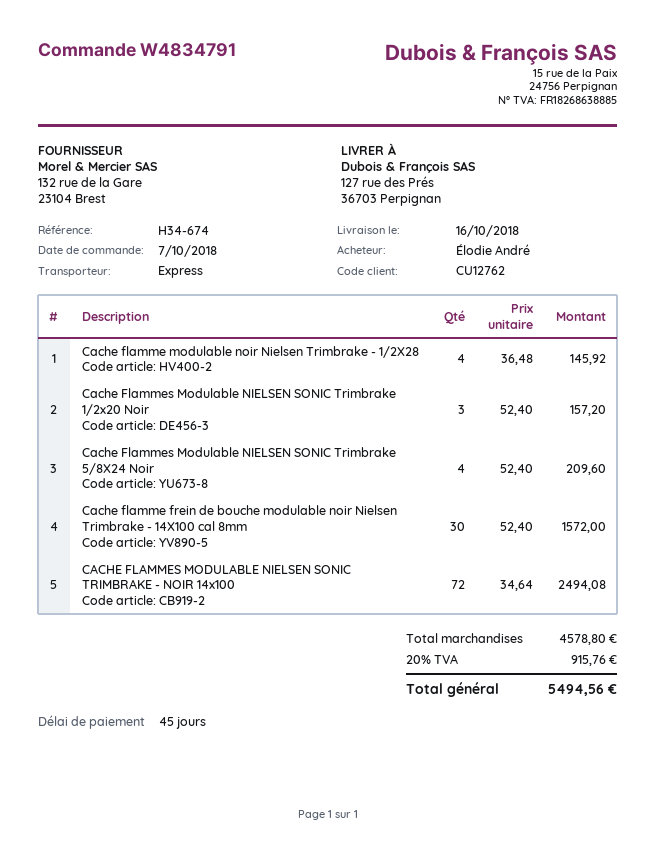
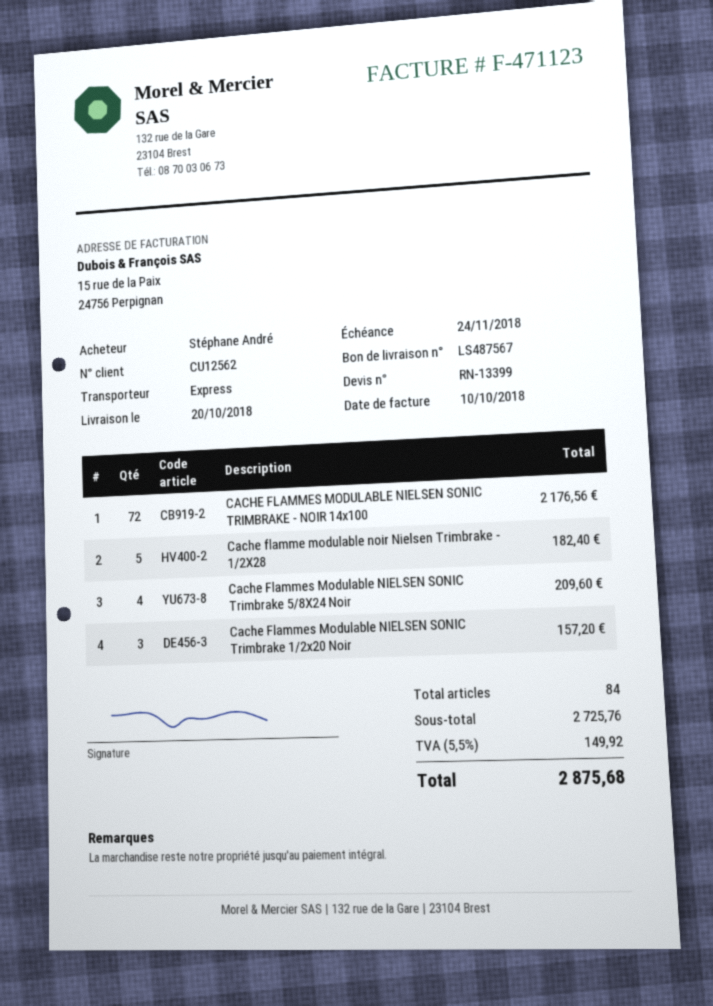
delivery date: 2018-10-16 -> 2018-10-20
customer number: CU12762 -> CU12562
ordered by: Élodie André -> Stéphane André
Cache flamme modulable noir Nielsen Trimbrake - 1/2X28: 4 for 145.92 -> 5 for 182.40
Cache flamme frein de bouche modulable noir Nielsen Trimbrake - 14X100 cal 8mm: 30 for 1572.00 -> none
CACHE FLAMMES MODULABLE NIELSEN SONIC TRIMBRAKE - NOIR 14x100: 72 for 2494.08 -> 72 for 2176.56
subtotal: 4578.80 -> 2725.76
tax: 20% = 915.76 -> 5.5% = 149.92
total: 5494.56 -> 2875.68

